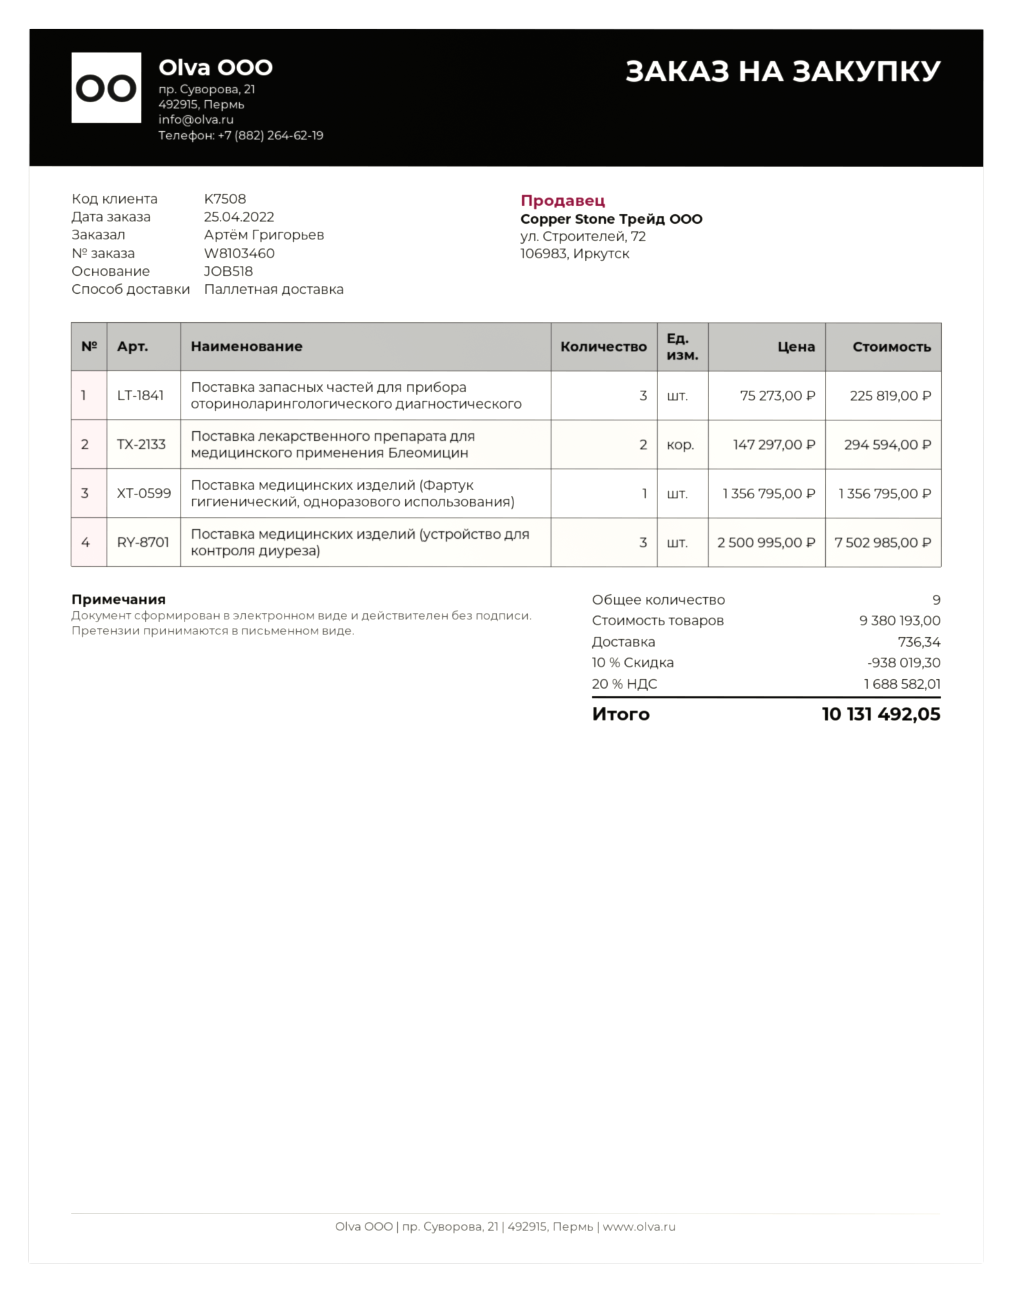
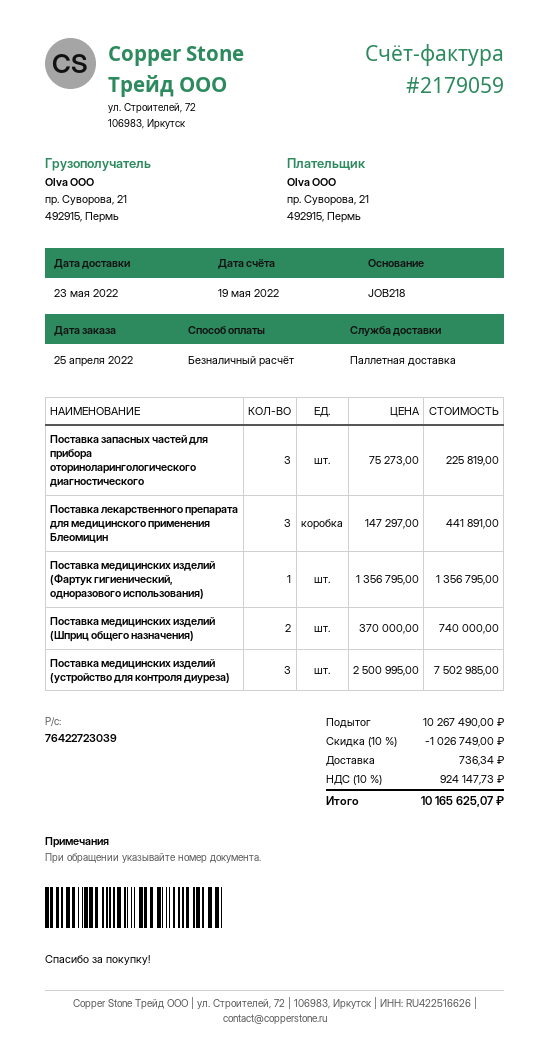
reference: JOB518 -> JOB218
Поставка лекарственного препарата для медицинского применения Блеомицин: 2 x 147297.00 = 294594.00 -> 3 x 147297.00 = 441891.00
Поставка медицинских изделий (Шприц общего назначения): none -> 2 x 370000.00 = 740000.00
subtotal: 9380193.00 -> 10267490.00
discount: 10% = 938019.30 -> 10% = 1026749.00
tax: 20% = 1688582.01 -> 10% = 924147.73
total: 10131492.05 -> 10165625.07

